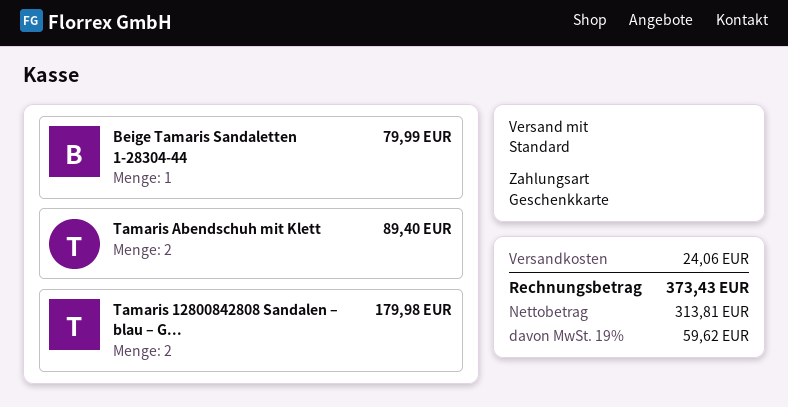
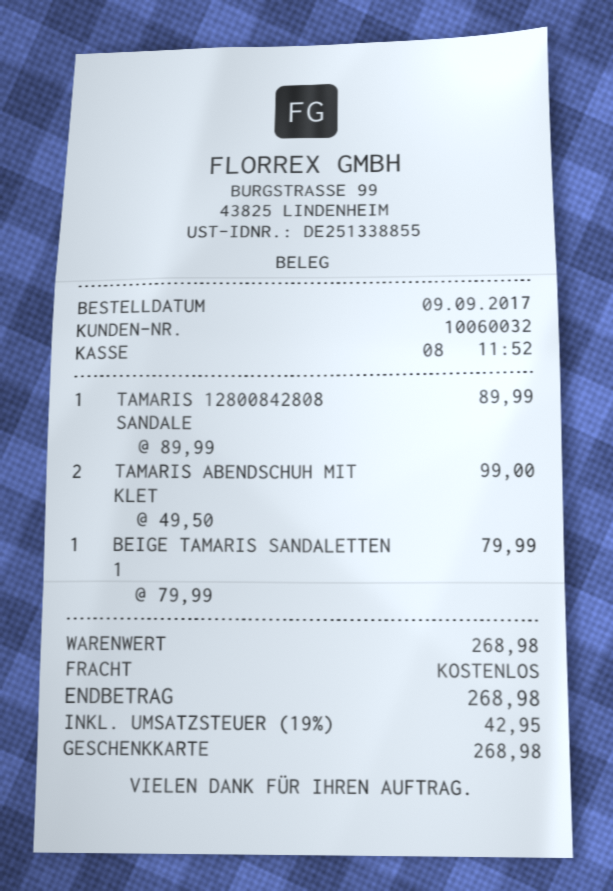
Tamaris Abendschuh mit Klett: 2 for 89.40 -> 2 for 99.00
Tamaris 12800842808 Sandalen – blau – G...: 2 for 179.98 -> 1 for 89.99
shipping: 24.06 -> 0.00
tax: 19% = 59.62 -> 19% = 42.95
total: 373.43 -> 268.98

